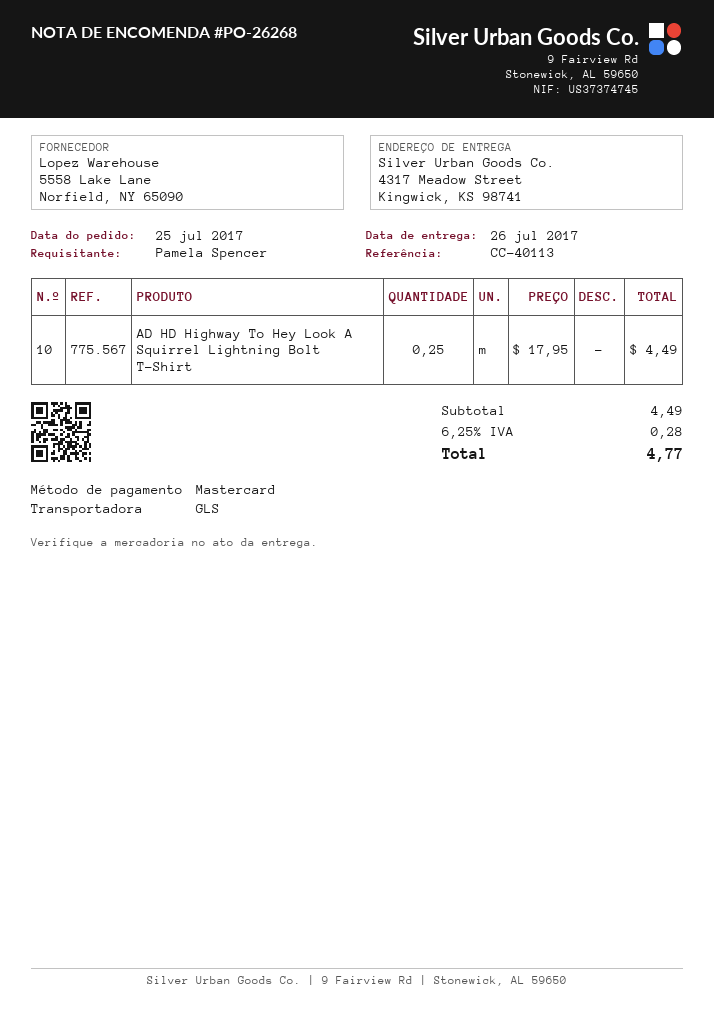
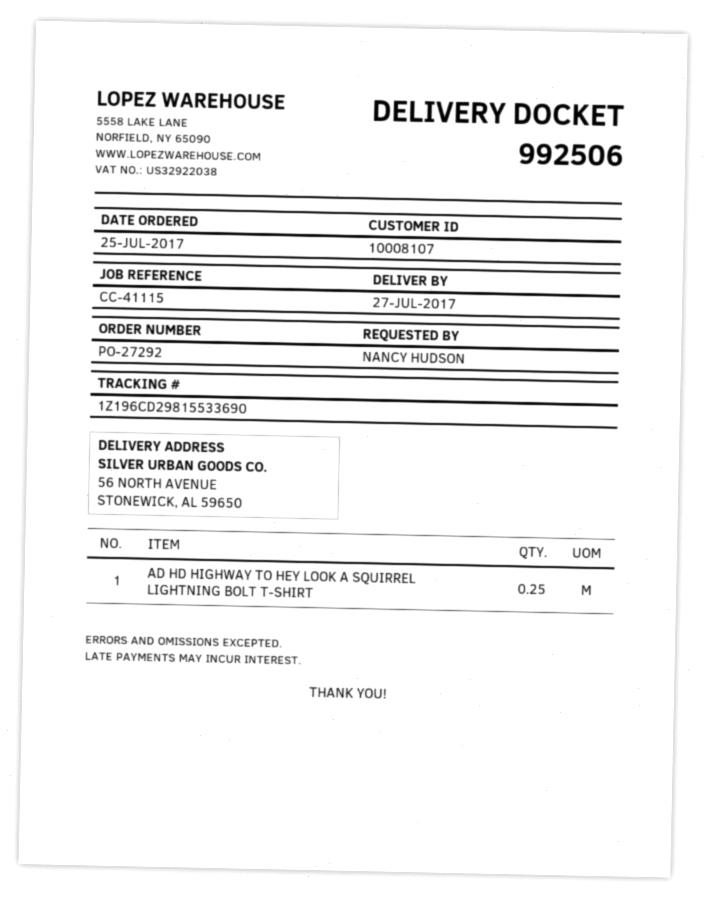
order number: PO-26268 -> PO-27292
delivery date: 2017-07-26 -> 2017-07-27
reference: CC-40113 -> CC-41115
ordered by: Pamela Spencer -> NANCY HUDSON
ship to: 4317 Meadow Street, Kingwick, KS 98741 -> 56 NORTH AVENUE, STONEWICK, AL 59650

